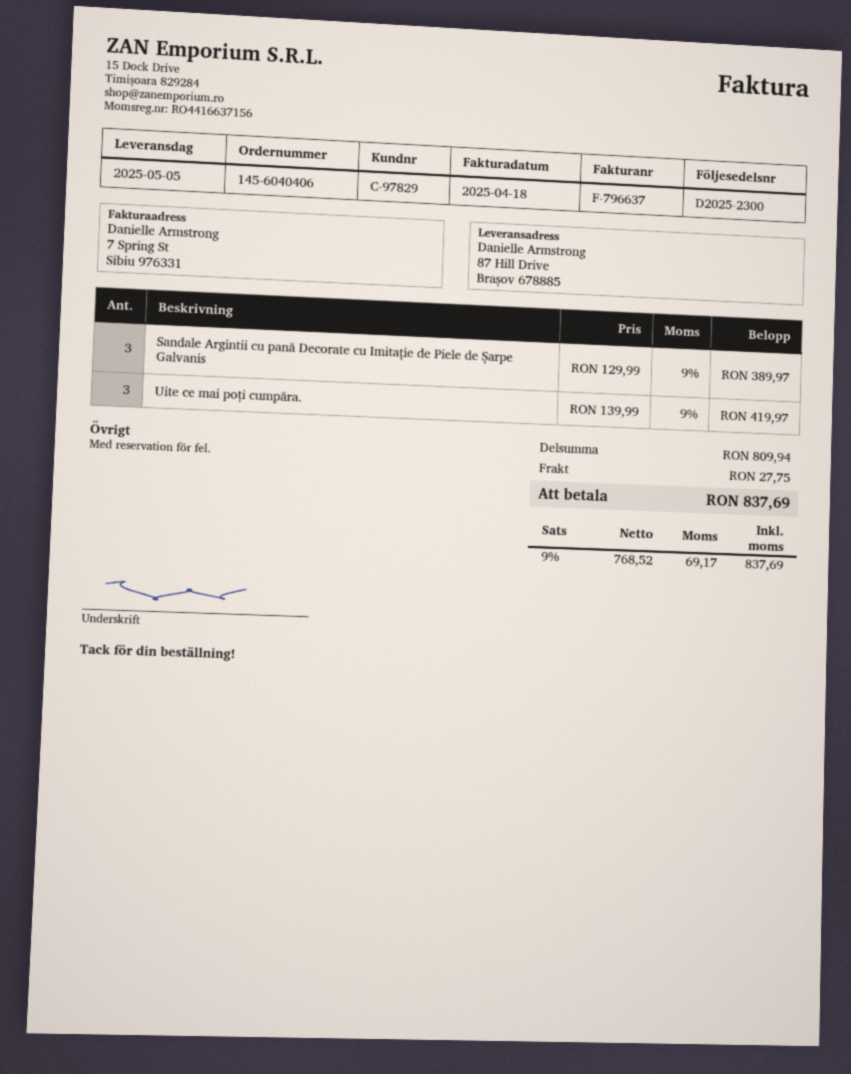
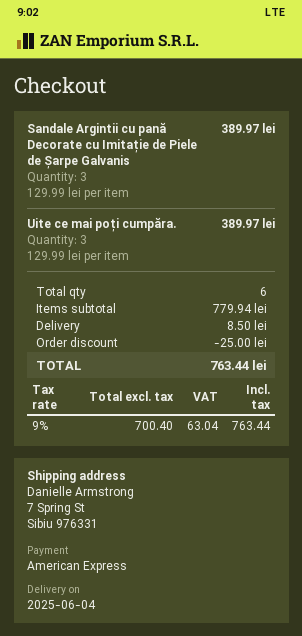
delivery date: 2025-05-05 -> 2025-06-04
ship to: 87 Hill Drive, Brașov 678885 -> 7 Spring St, Sibiu 976331
Uite ce mai poți cumpăra.: 3 x 139.99 = 419.97 -> 3 x 129.99 = 389.97
subtotal: 809.94 -> 779.94
discount: none -> 25.00
shipping: 27.75 -> 8.50
net: 768.52 -> 700.40
tax: 9% = 69.17 -> 9% = 63.04
total: 837.69 -> 763.44

